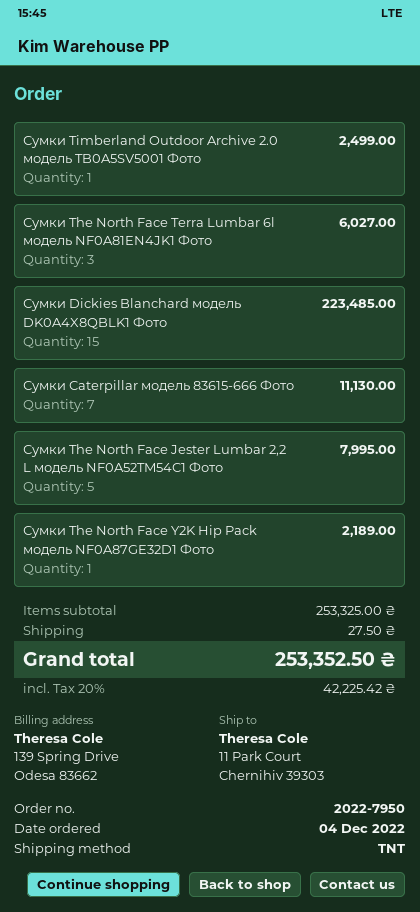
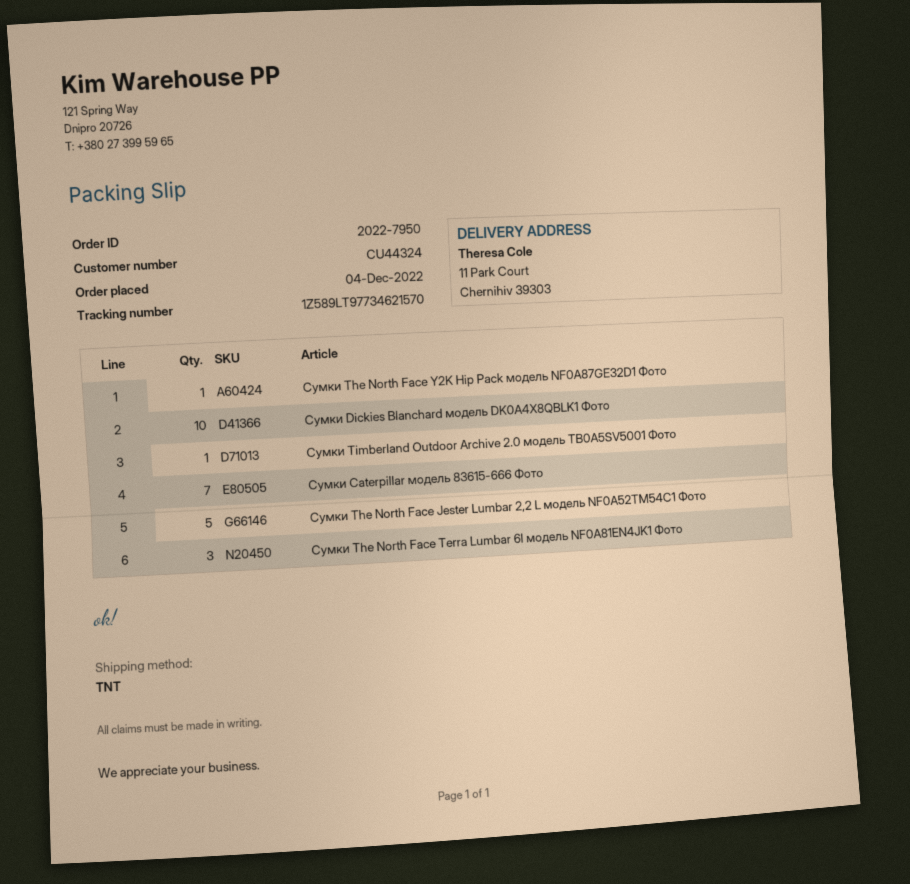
Сумки Dickies Blanchard модель DK0A4X8QBLK1 Фото: 15 -> 10

